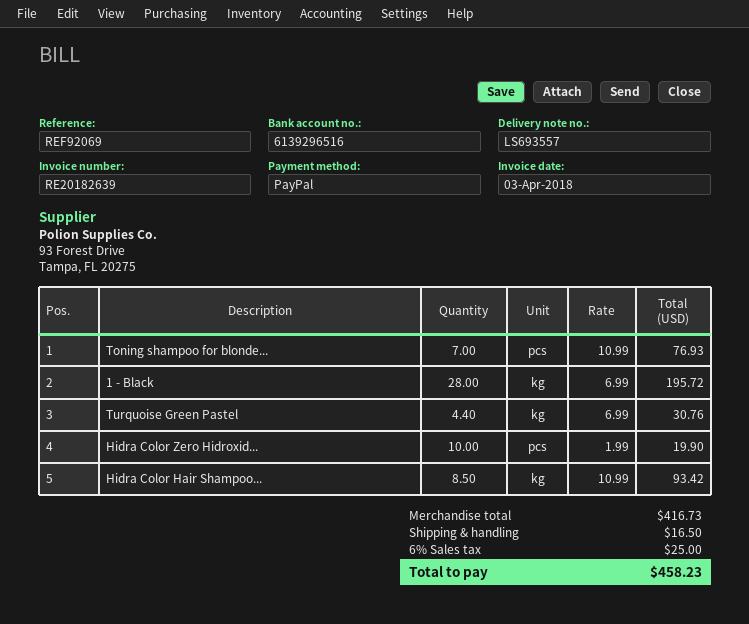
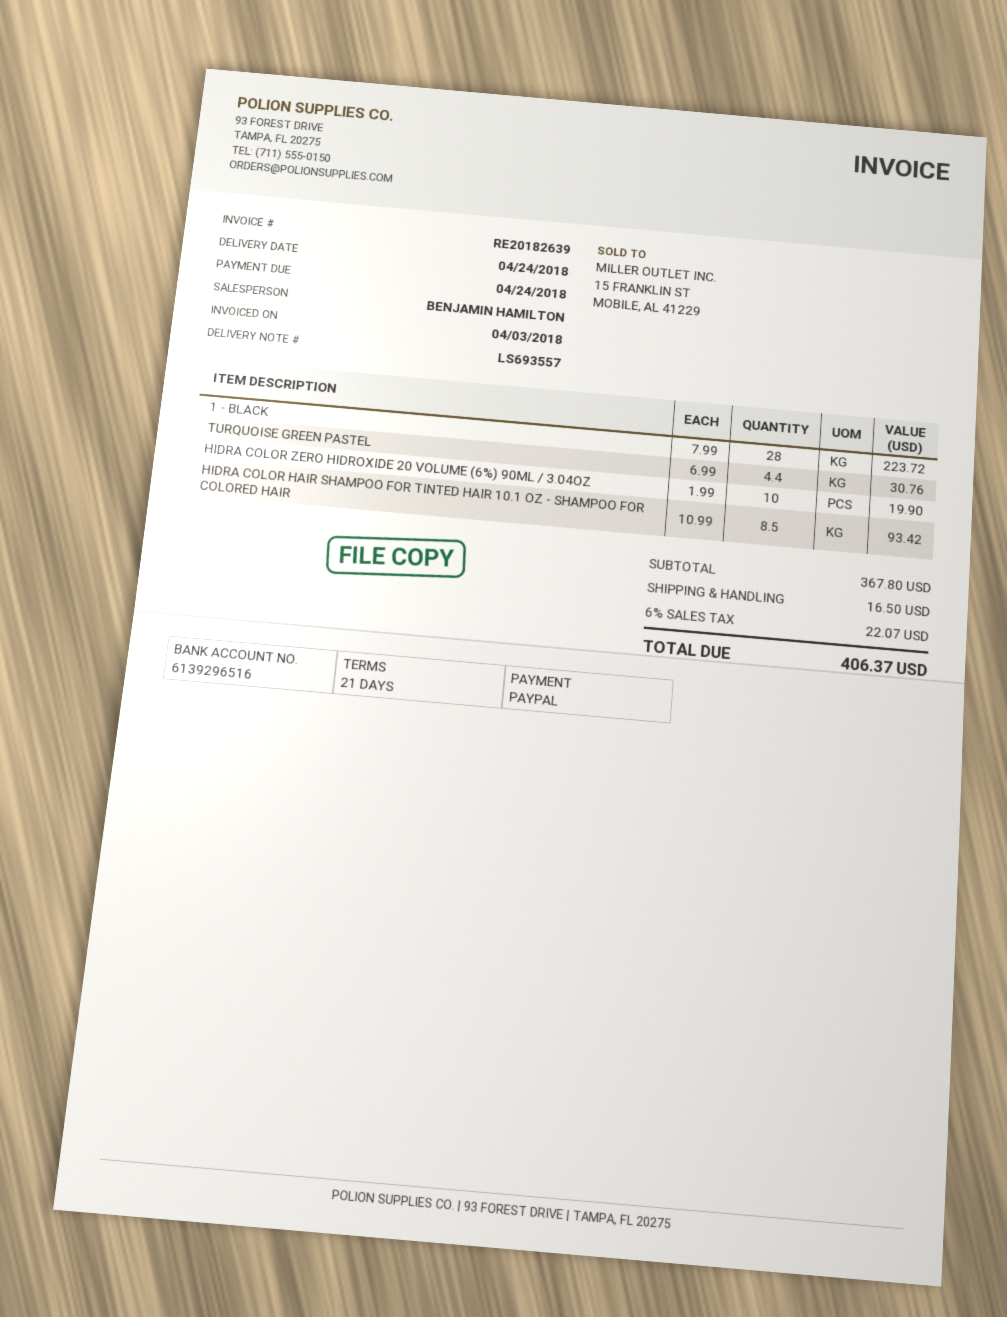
Toning shampoo for blonde...: 7 x 10.99 = 76.93 -> none
1 - Black: 28 x 6.99 = 195.72 -> 28 x 7.99 = 223.72
subtotal: 416.73 -> 367.80
tax: 6% = 25.00 -> 6% = 22.07
total: 458.23 -> 406.37

